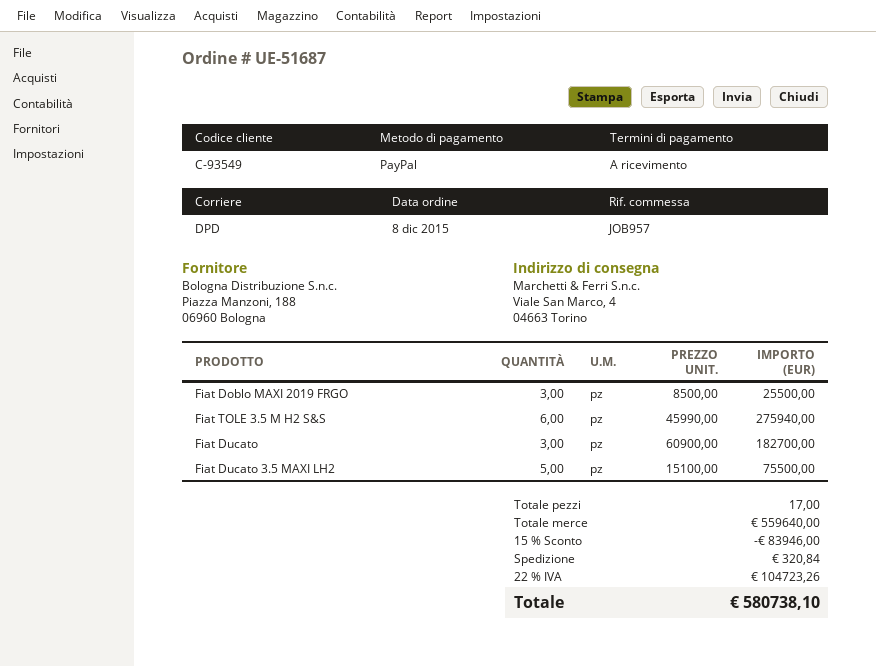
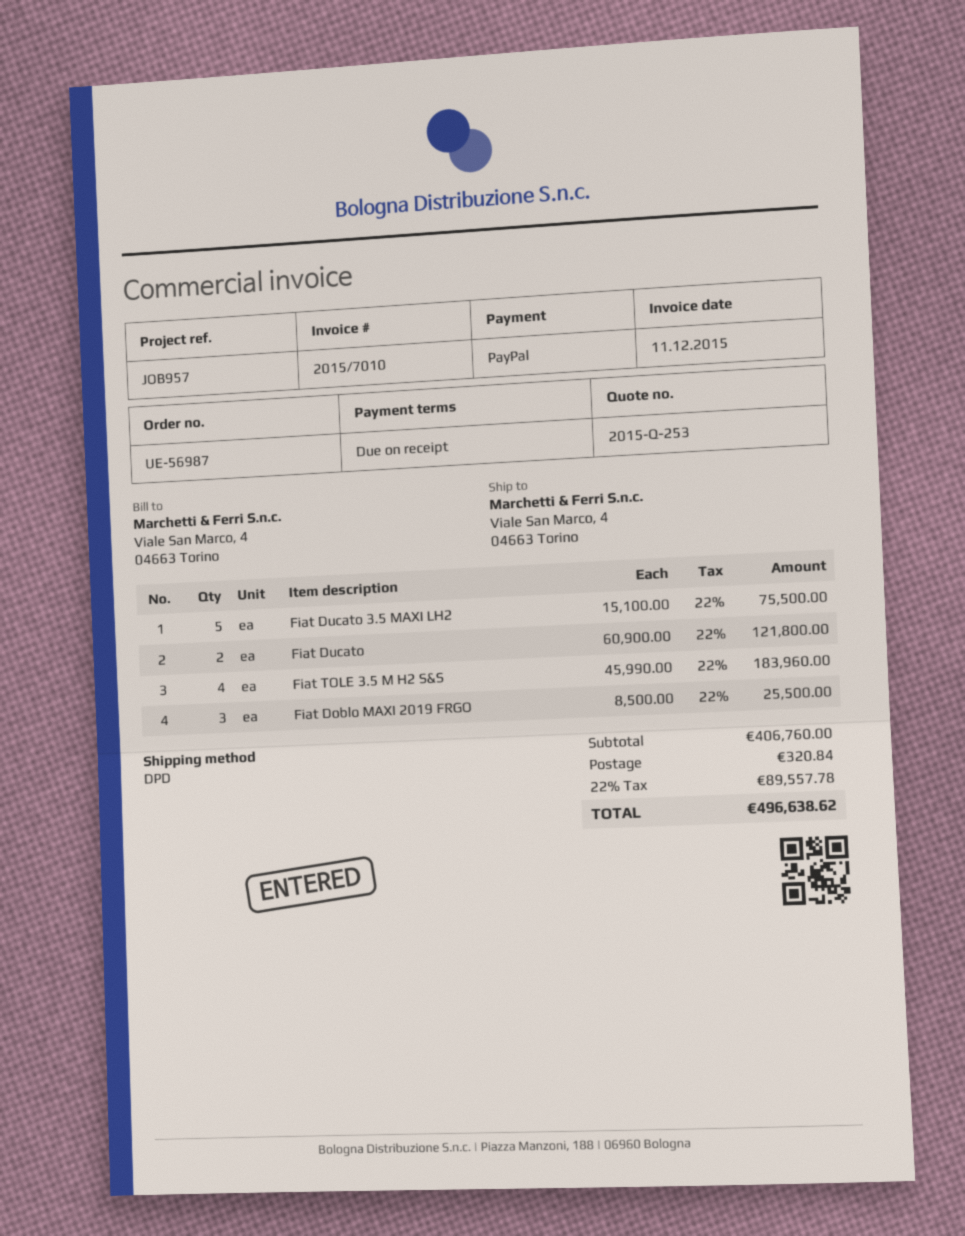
order number: UE-51687 -> UE-56987
Fiat TOLE 3.5 M H2 S&S: 6 x 45990.00 = 275940.00 -> 4 x 45990.00 = 183960.00
Fiat Ducato: 3 x 60900.00 = 182700.00 -> 2 x 60900.00 = 121800.00
subtotal: 559640.00 -> 406760.00
discount: 15% = 83946.00 -> none
tax: 22% = 104723.26 -> 22% = 89557.78
total: 580738.10 -> 496638.62

